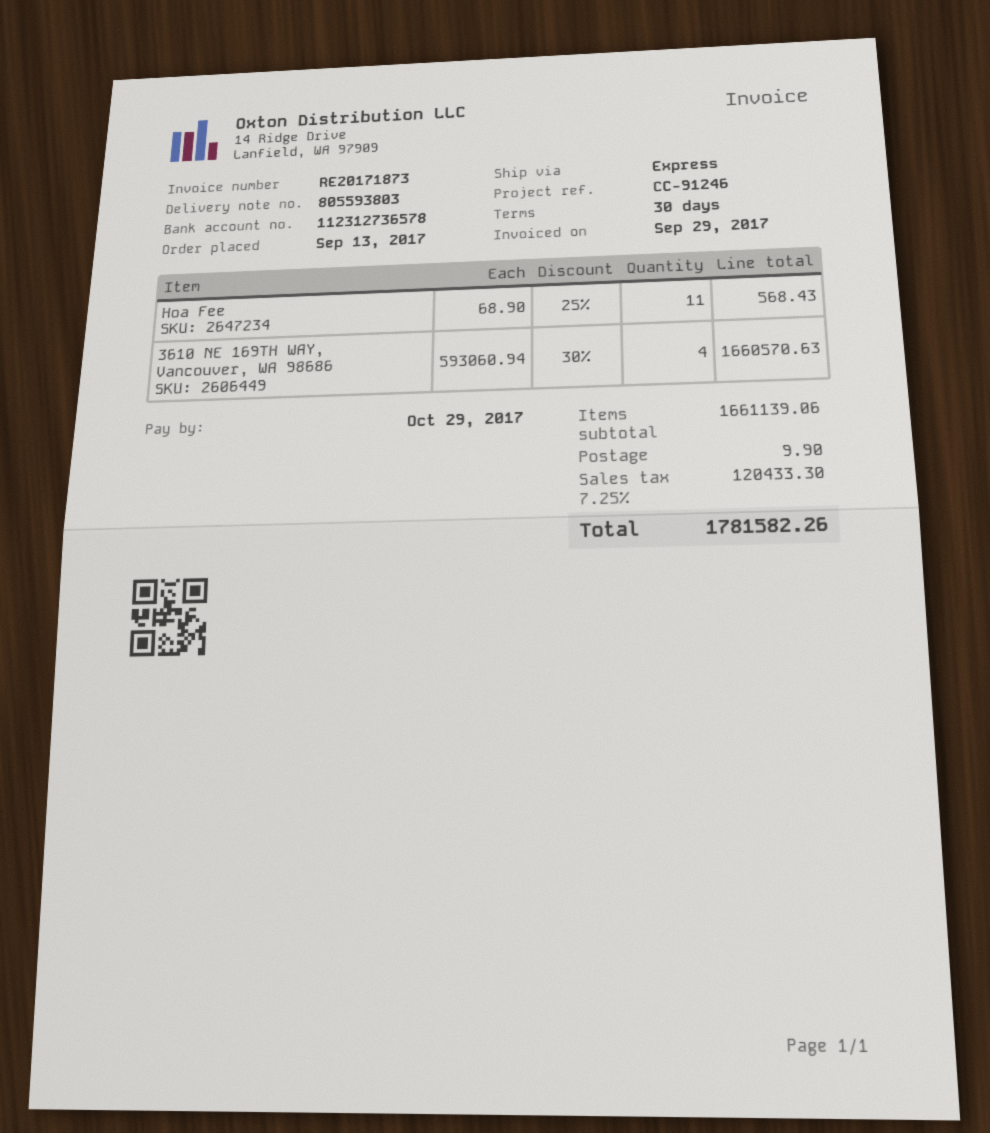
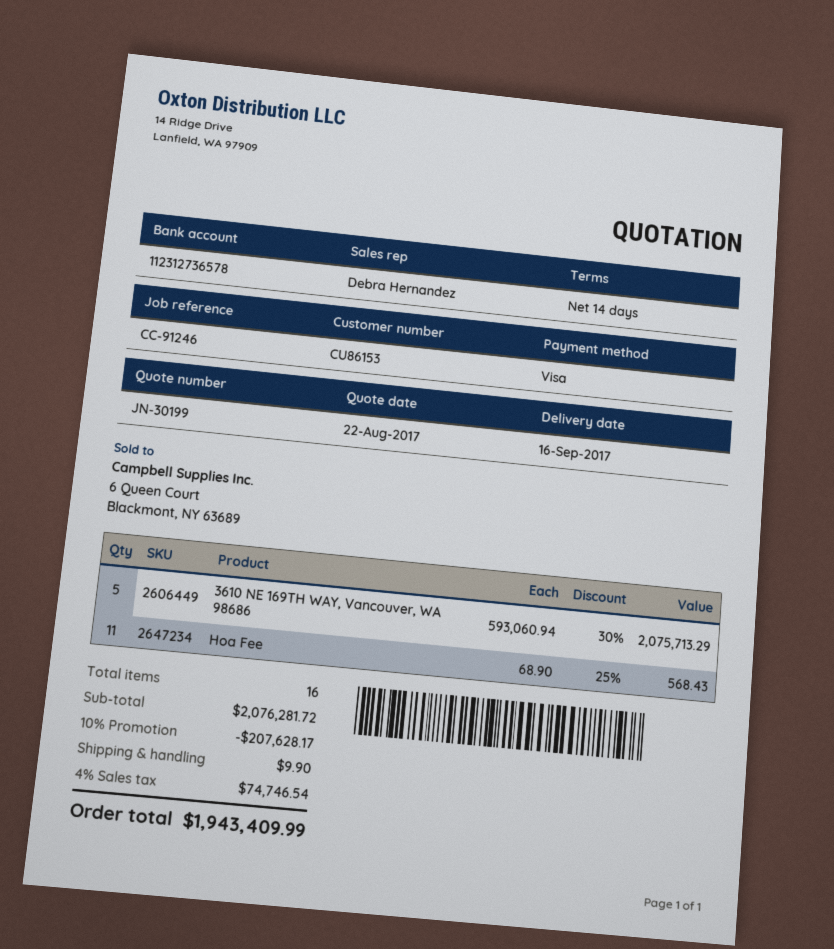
payment terms: 30 days -> 14 days
3610 NE 169TH WAY, Vancouver, WA 98686: 4 x 593060.94 - 30% = 1660570.63 -> 5 x 593060.94 - 30% = 2075713.29
subtotal: 1661139.06 -> 2076281.72
discount: none -> 10% = 207628.17
tax: 7.25% = 120433.30 -> 4% = 74746.54
total: 1781582.26 -> 1943409.99

